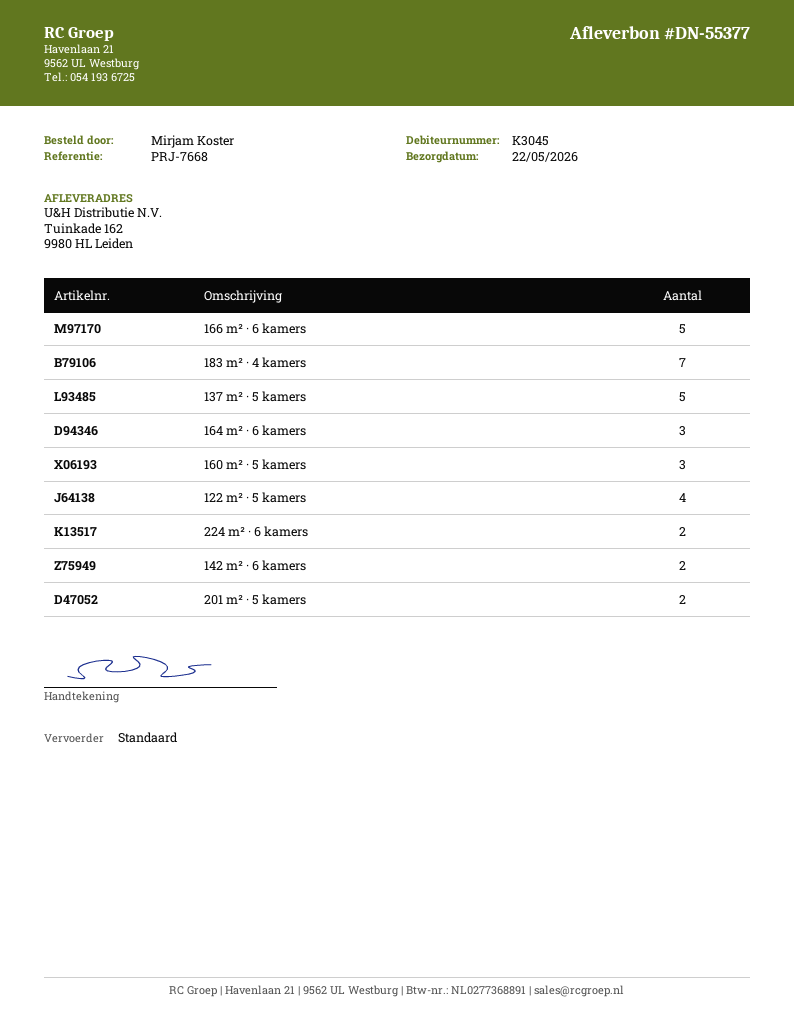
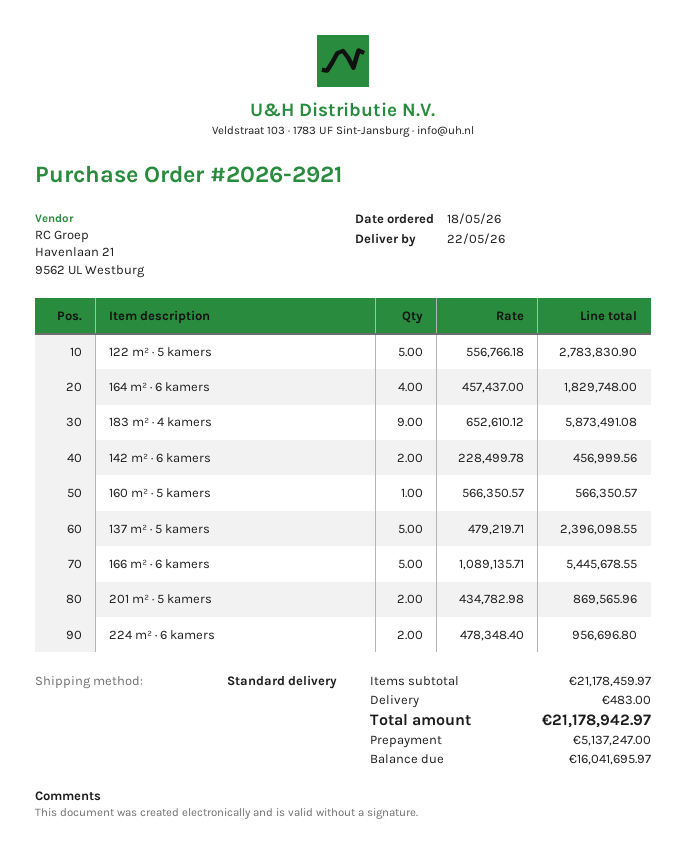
183 m² · 4 kamers: 7 -> 9
164 m² · 6 kamers: 3 -> 4
160 m² · 5 kamers: 3 -> 1
122 m² · 5 kamers: 4 -> 5

